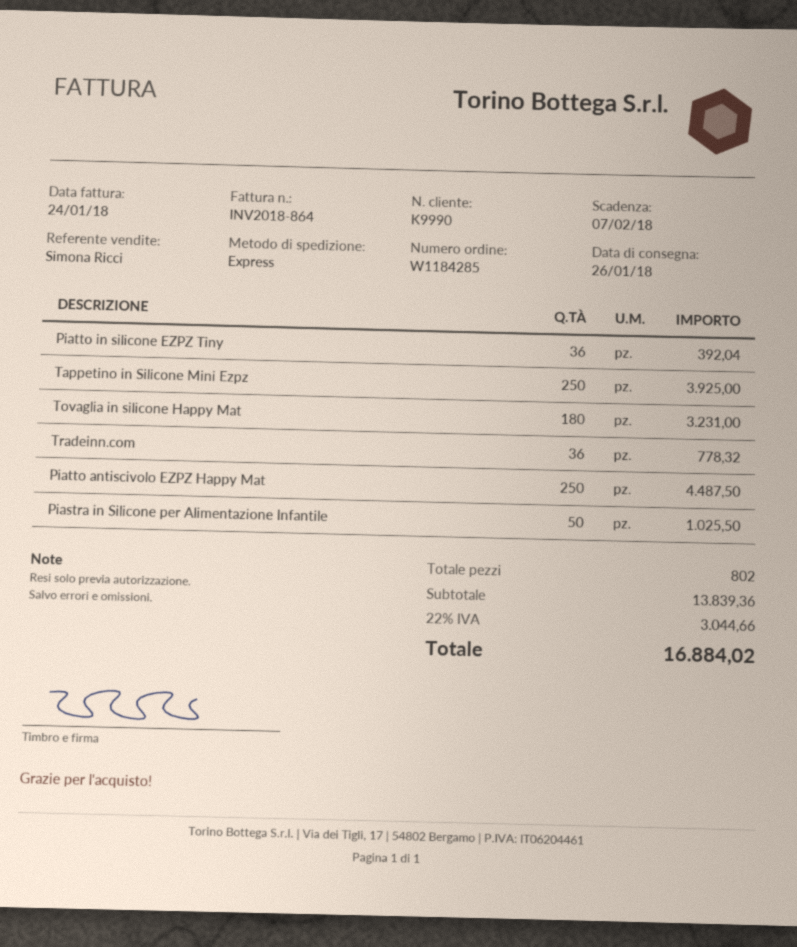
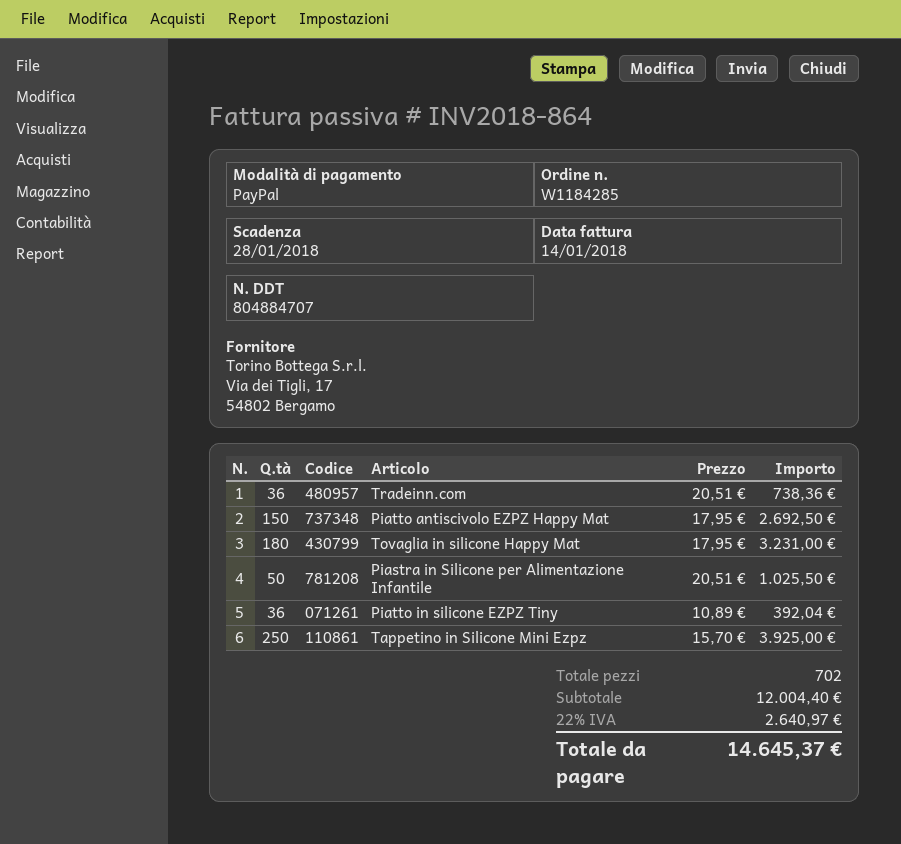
invoice date: 2018-01-24 -> 2018-01-14
due date: 2018-02-07 -> 2018-01-28
Tradeinn.com: 36 for 778.32 -> 36 for 738.36
Piatto antiscivolo EZPZ Happy Mat: 250 for 4487.50 -> 150 for 2692.50
total quantity: 802 -> 702
subtotal: 13839.36 -> 12004.40
tax: 22% = 3044.66 -> 22% = 2640.97
total: 16884.02 -> 14645.37

